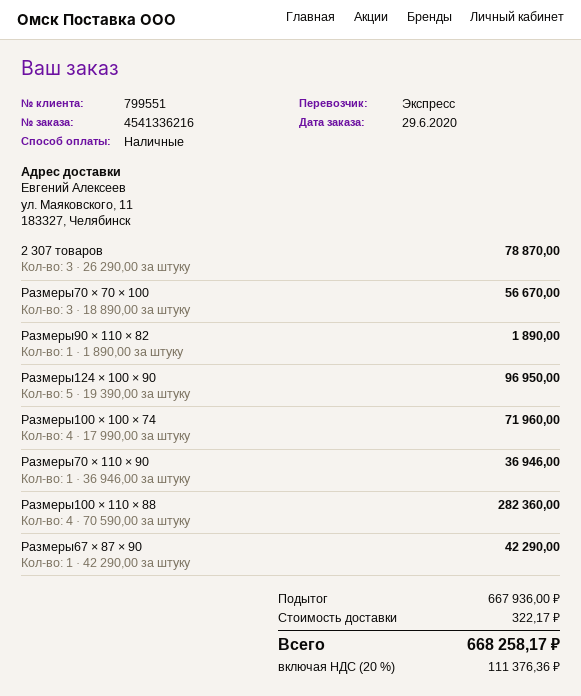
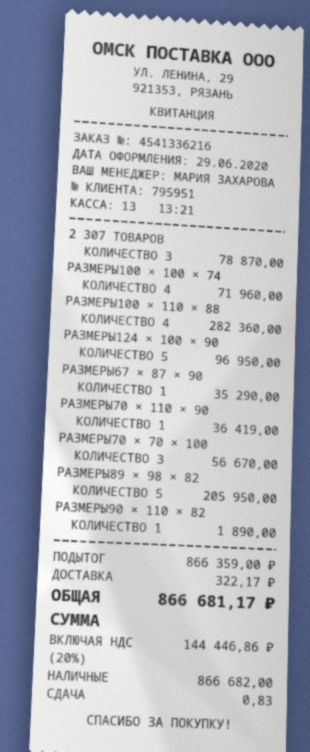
customer number: 799551 -> 795951
Размеры70 × 110 × 90: 1 for 36946.00 -> 1 for 36419.00
Размеры67 × 87 × 90: 1 for 42290.00 -> 1 for 35290.00
РАЗМЕРЫ89 × 98 × 82: none -> 5 for 205950.00
subtotal: 667936.00 -> 866359.00
tax: 20% = 111376.36 -> 20% = 144446.86
total: 668258.17 -> 866681.17

